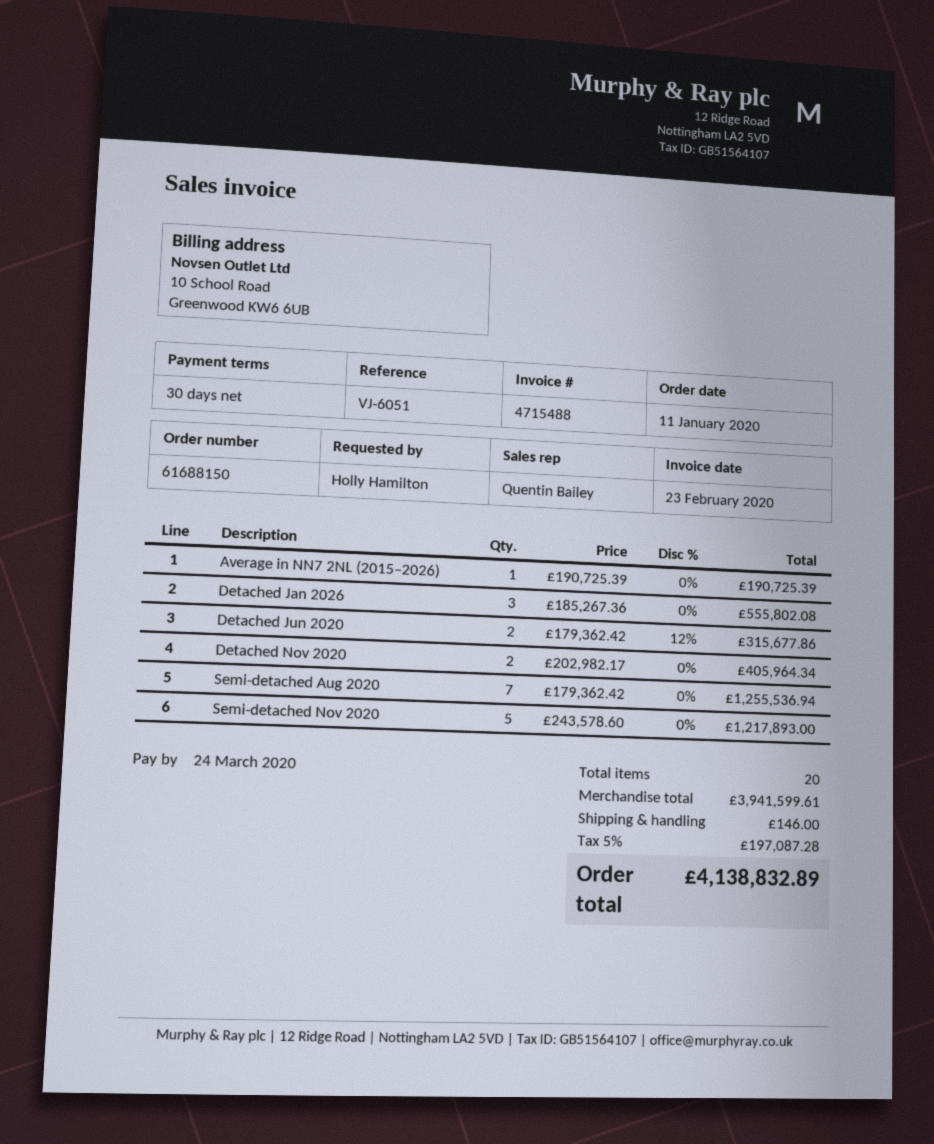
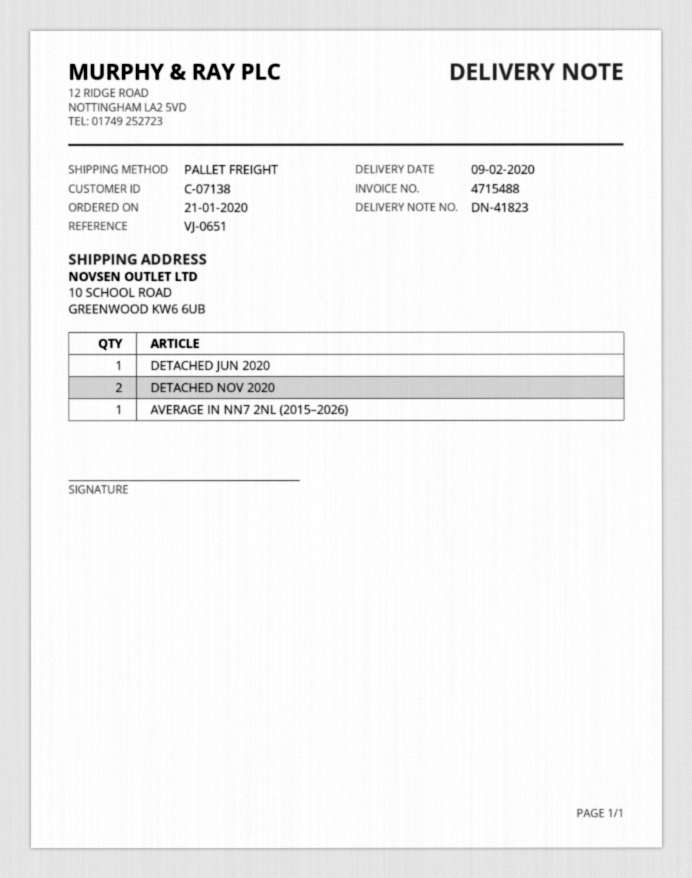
order date: 2020-01-11 -> 2020-01-21
reference: VJ-6051 -> VJ-0651
Detached Jan 2026: 3 -> none
Detached Jun 2020: 2 -> 1
Semi-detached Aug 2020: 7 -> none
Semi-detached Nov 2020: 5 -> none

